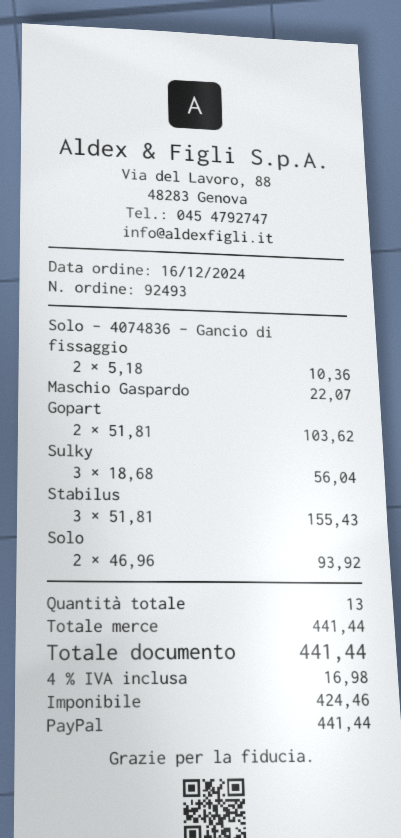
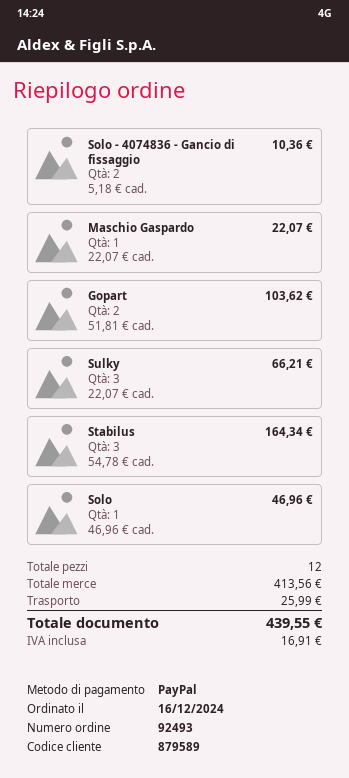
Sulky: 3 x 18.68 = 56.04 -> 3 x 22.07 = 66.21
Stabilus: 3 x 51.81 = 155.43 -> 3 x 54.78 = 164.34
Solo: 2 x 46.96 = 93.92 -> 1 x 46.96 = 46.96
total quantity: 13 -> 12
subtotal: 441.44 -> 413.56
shipping: none -> 25.99
tax: 16.98 -> 16.91
total: 441.44 -> 439.55

